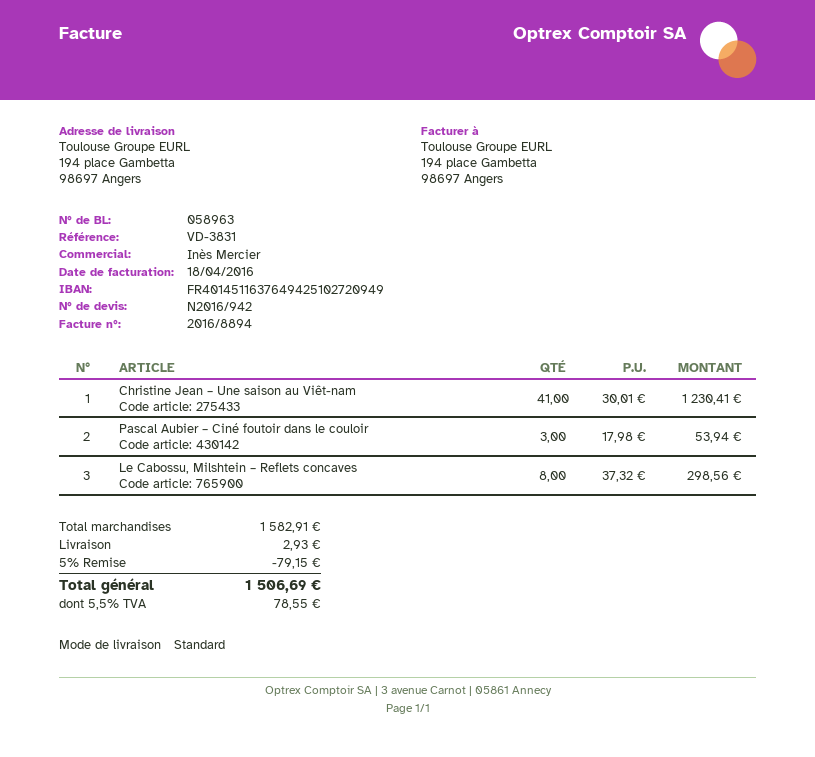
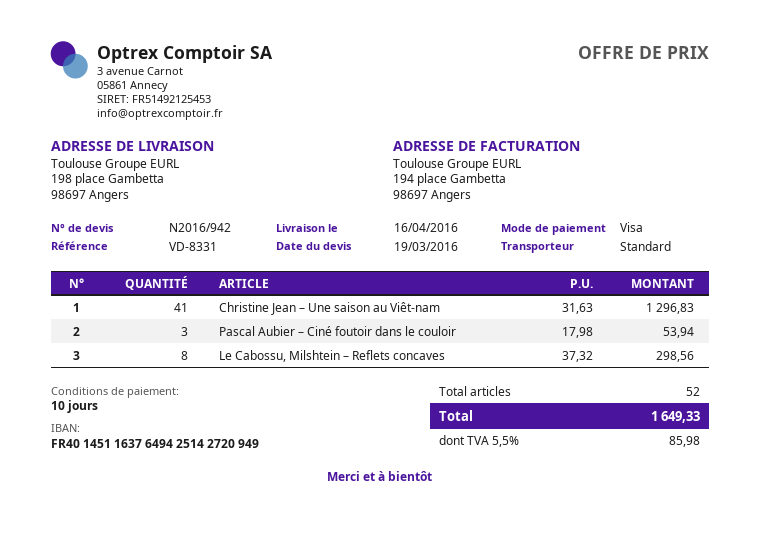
reference: VD-3831 -> VD-8331
bank account: FR4014511637649425102720949 -> FR4014511637649425142720949
ship to: 194 place Gambetta, 98697 Angers -> 198 place Gambetta, 98697 Angers
Christine Jean – Une saison au Viêt-nam: 41 x 30.01 = 1230.41 -> 41 x 31.63 = 1296.83
discount: 5% = 79.15 -> none
shipping: 2.93 -> none
tax: 5.5% = 78.55 -> 5.5% = 85.98
total: 1506.69 -> 1649.33

